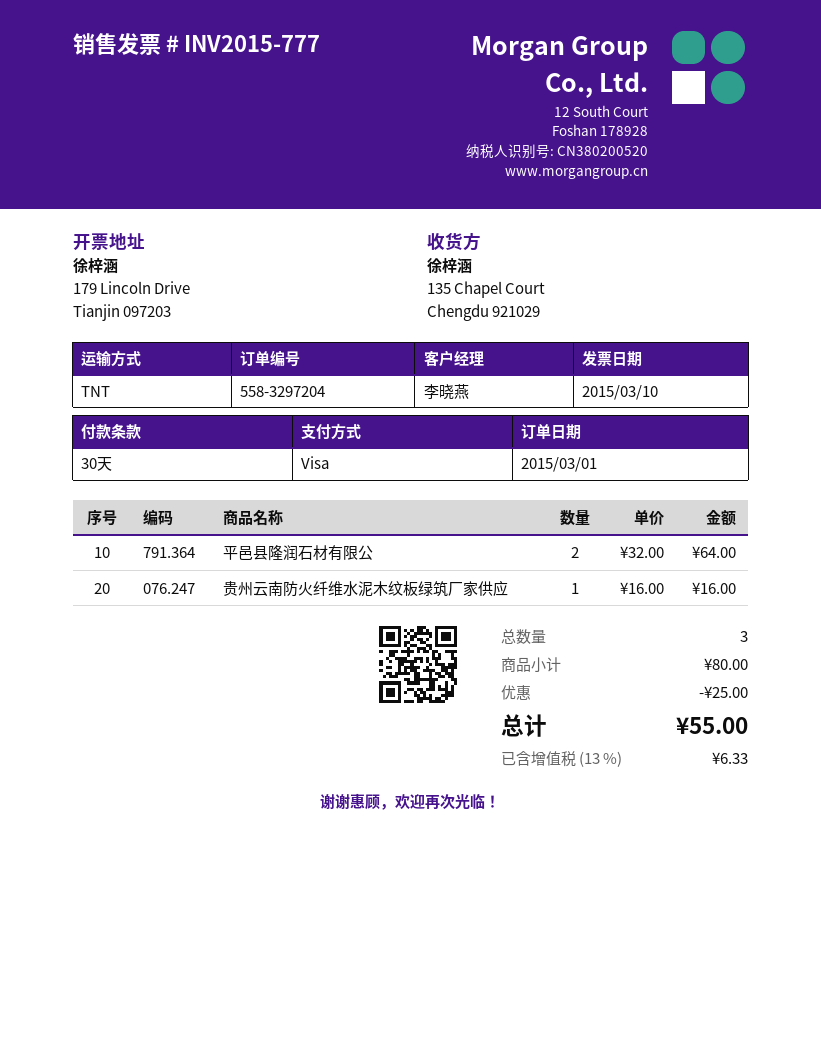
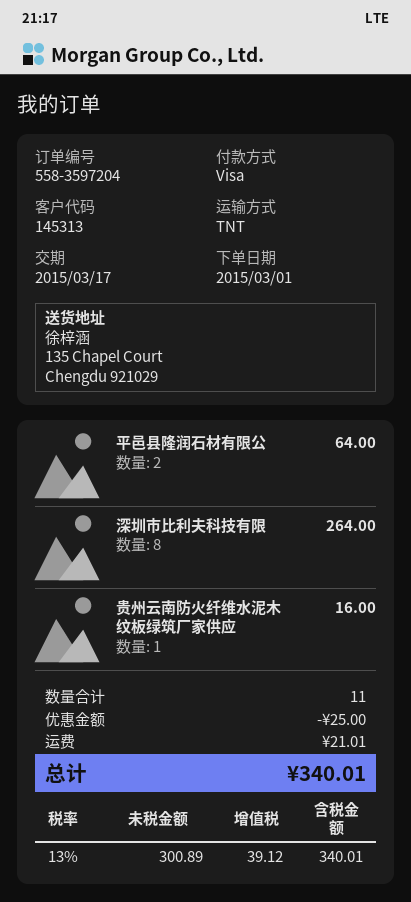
order number: 558-3297204 -> 558-3597204
深圳市比利夫科技有限: none -> 8 for 264.00
total quantity: 3 -> 11
shipping: none -> 21.01
tax: 13% = 6.33 -> 13% = 39.12
total: 55.00 -> 340.01

